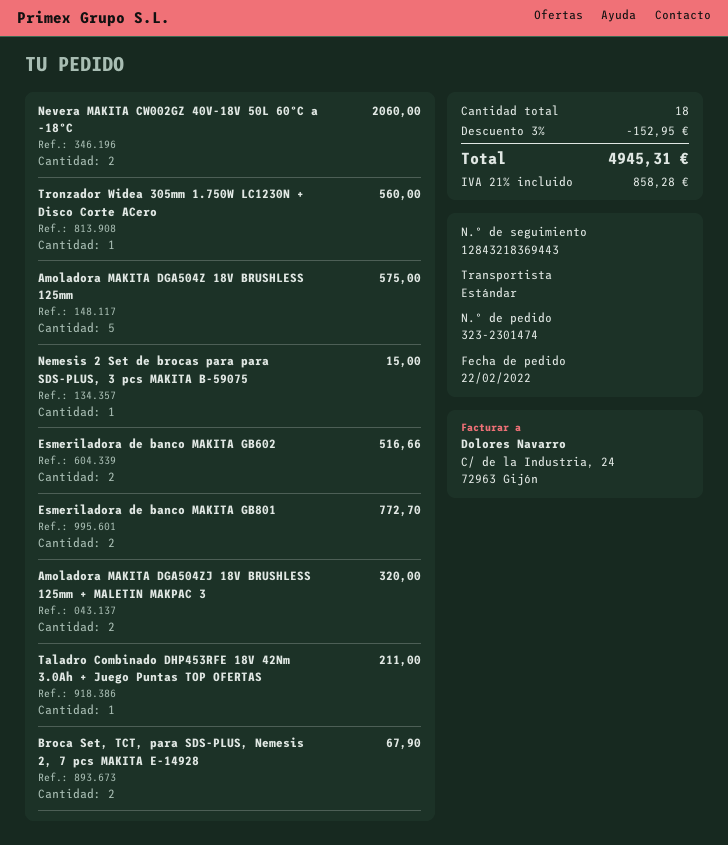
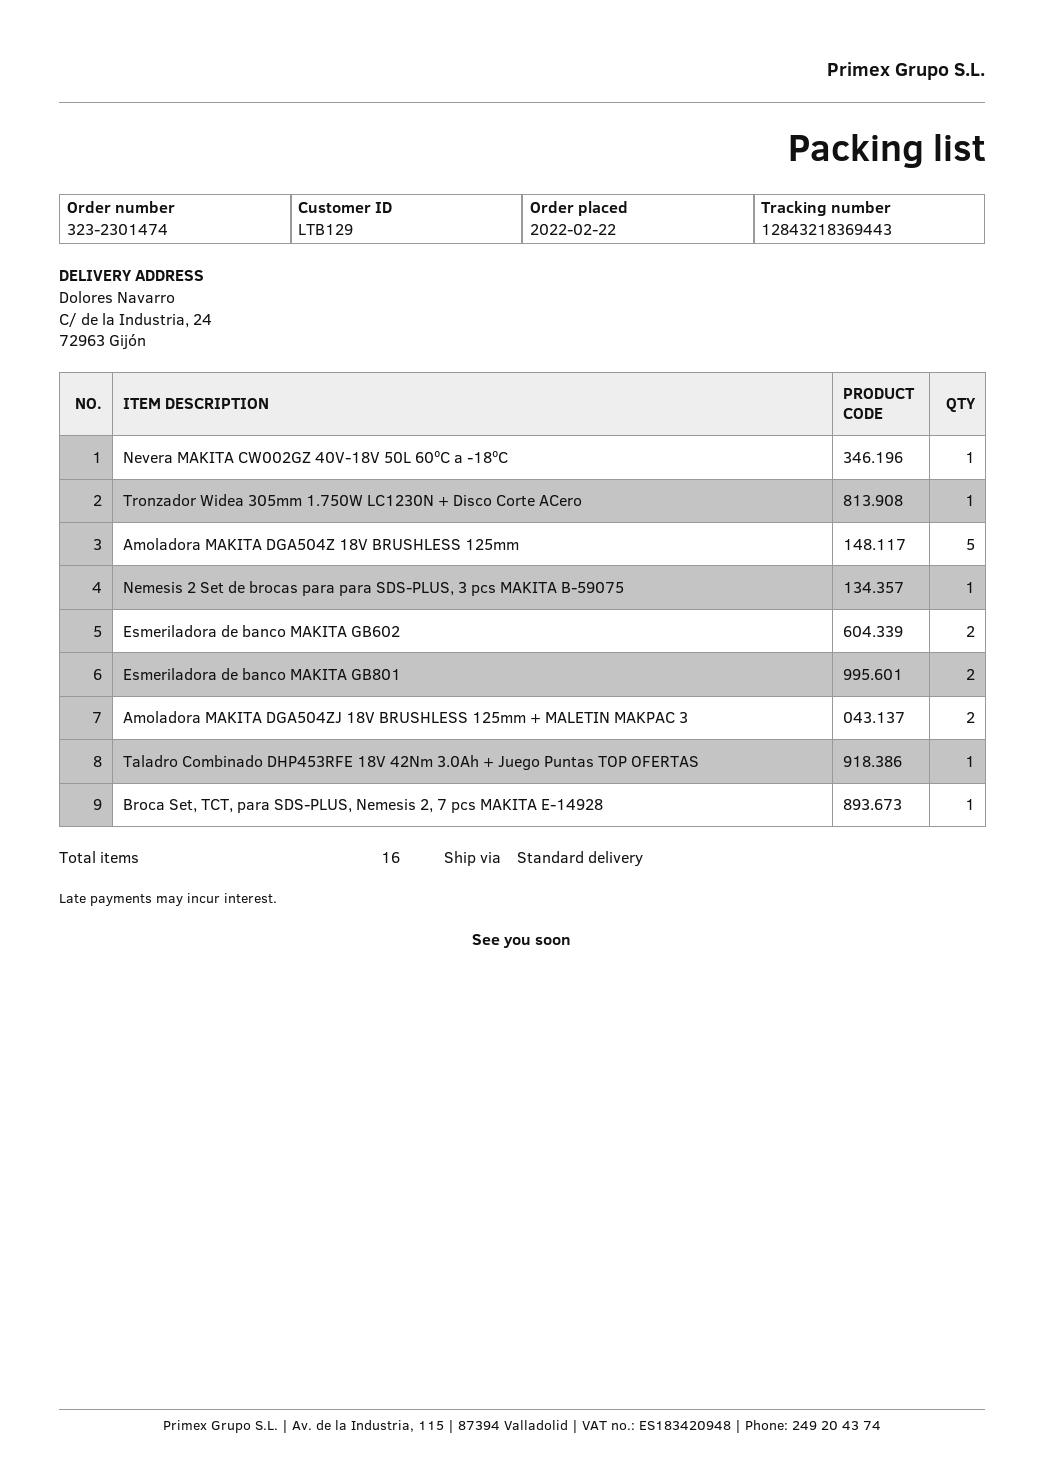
Nevera MAKITA CW002GZ 40V-18V 50L 60ºC a -18ºC: 2 -> 1
Broca Set, TCT, para SDS-PLUS, Nemesis 2, 7 pcs MAKITA E-14928: 2 -> 1
total quantity: 18 -> 16

